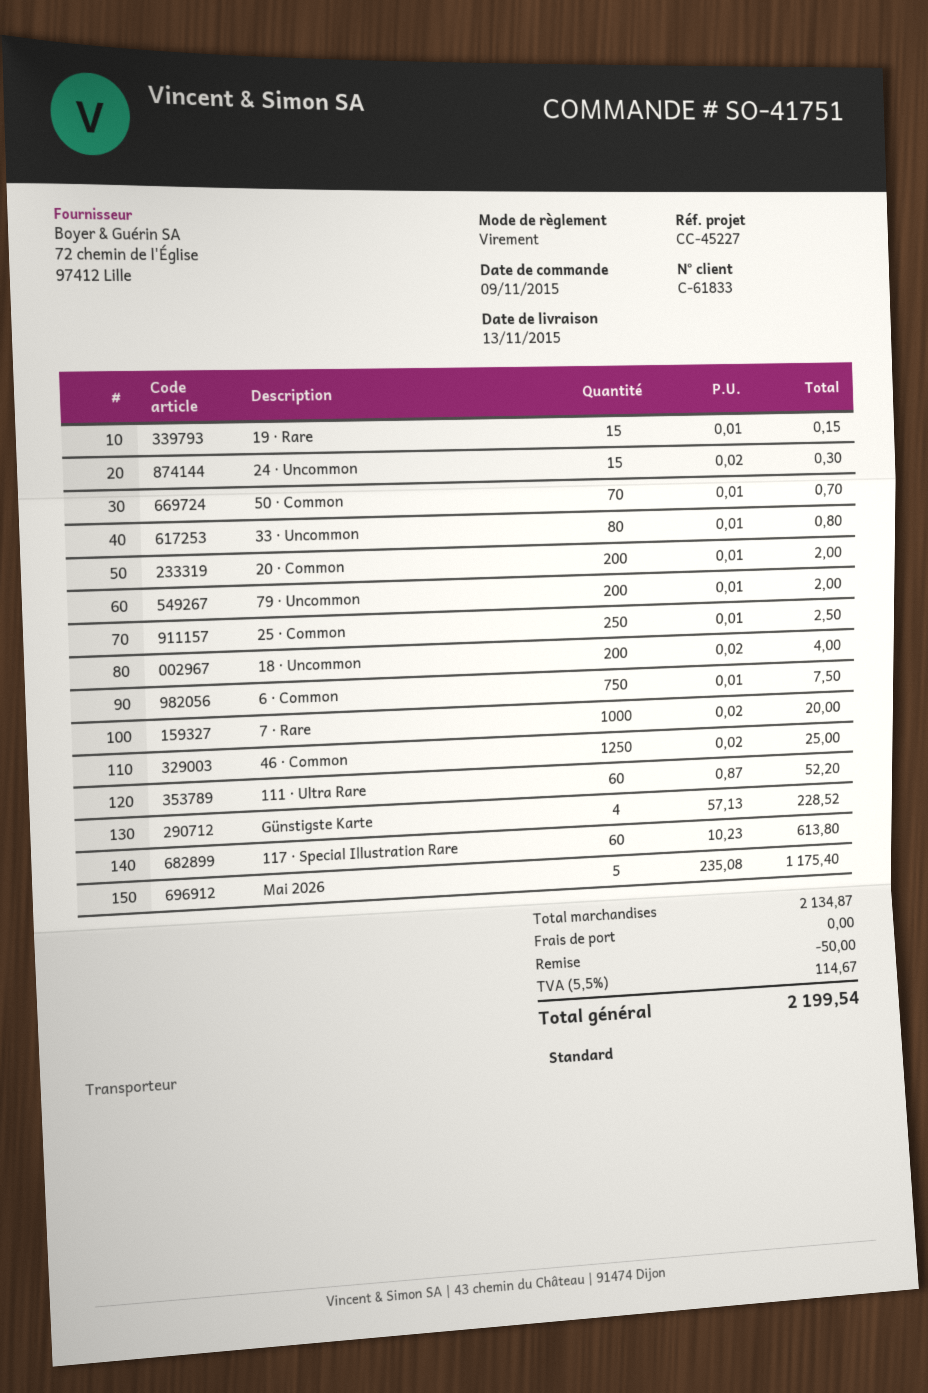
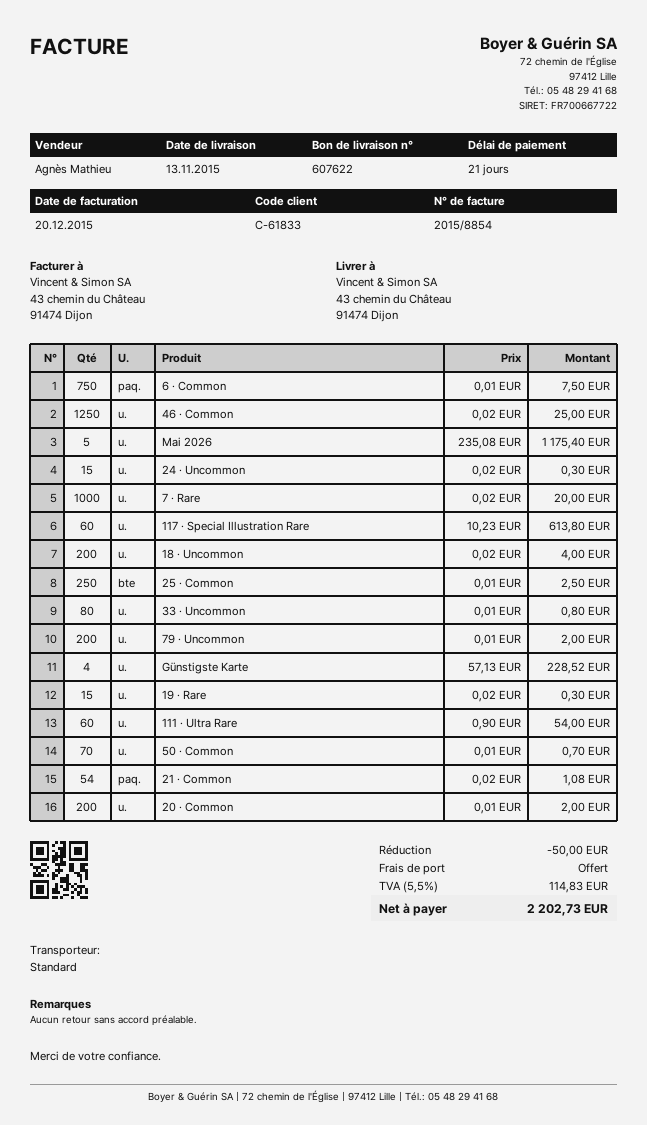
19 · Rare: 15 x 0.01 = 0.15 -> 15 x 0.02 = 0.30
111 · Ultra Rare: 60 x 0.87 = 52.20 -> 60 x 0.90 = 54.00
21 · Common: none -> 54 x 0.02 = 1.08
tax: 5.5% = 114.67 -> 5.5% = 114.83
total: 2199.54 -> 2202.73

